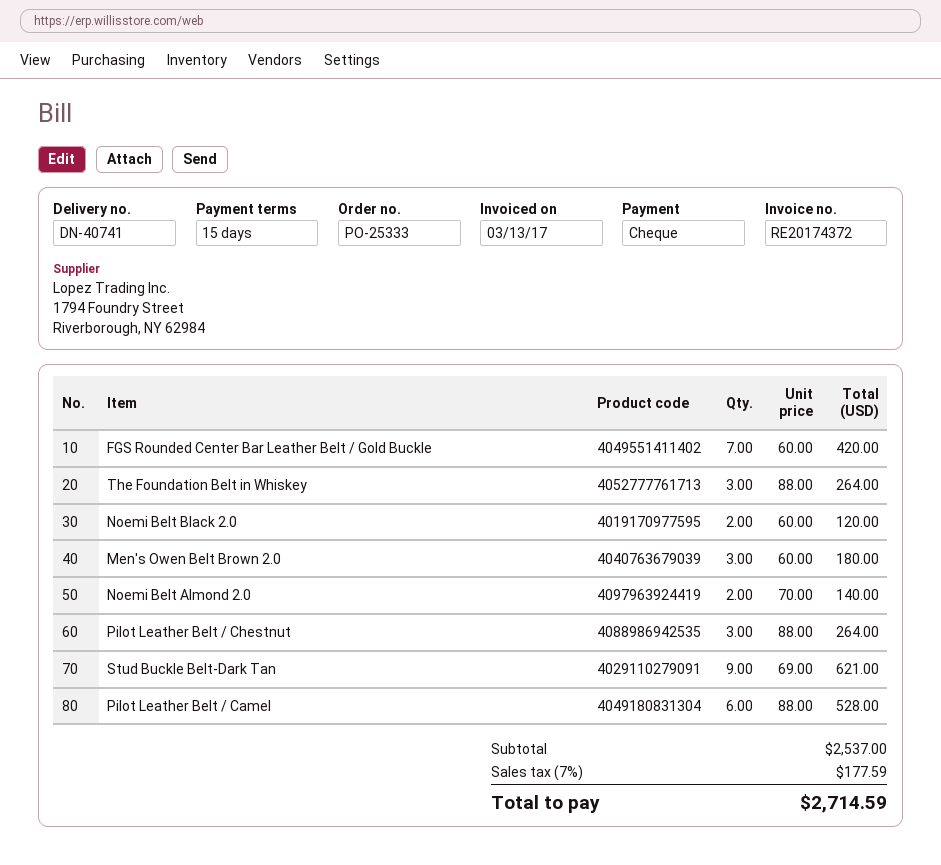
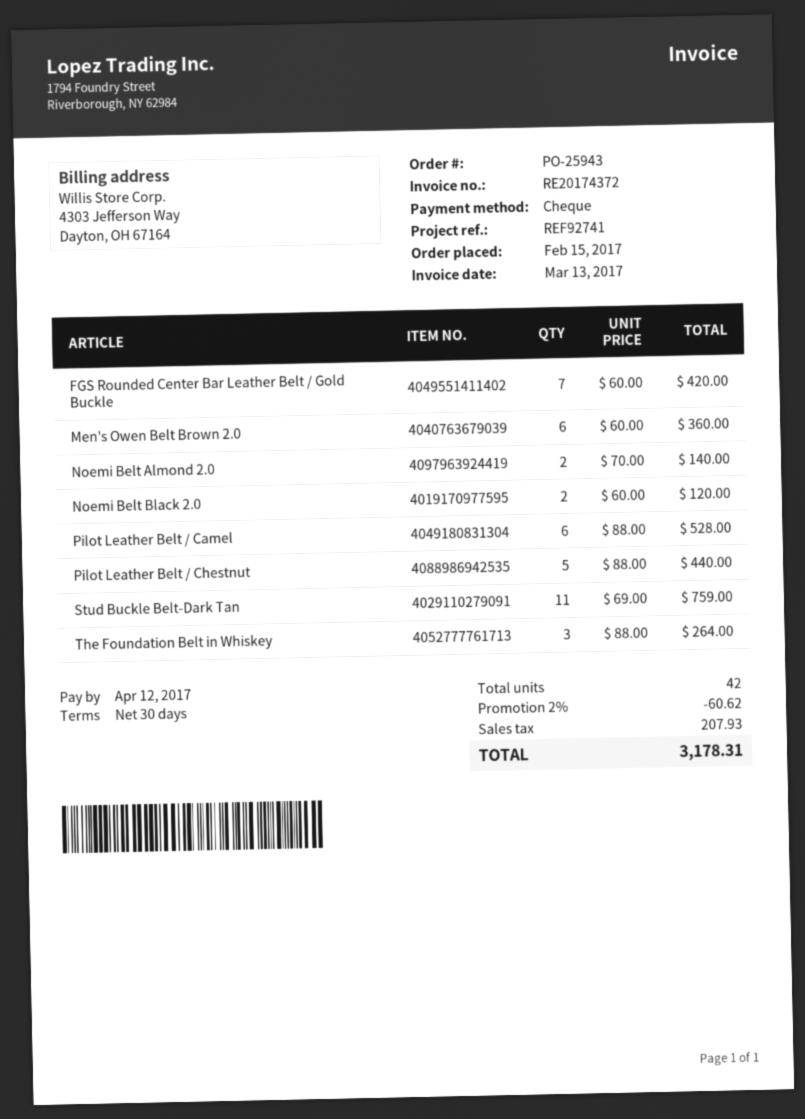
order number: PO-25333 -> PO-25943
payment terms: 15 days -> 30 days
Men's Owen Belt Brown 2.0: 3 x 60.00 = 180.00 -> 6 x 60.00 = 360.00
Pilot Leather Belt / Chestnut: 3 x 88.00 = 264.00 -> 5 x 88.00 = 440.00
Stud Buckle Belt-Dark Tan: 9 x 69.00 = 621.00 -> 11 x 69.00 = 759.00
discount: none -> 2% = 60.62
tax: 177.59 -> 207.93
total: 2714.59 -> 3178.31

